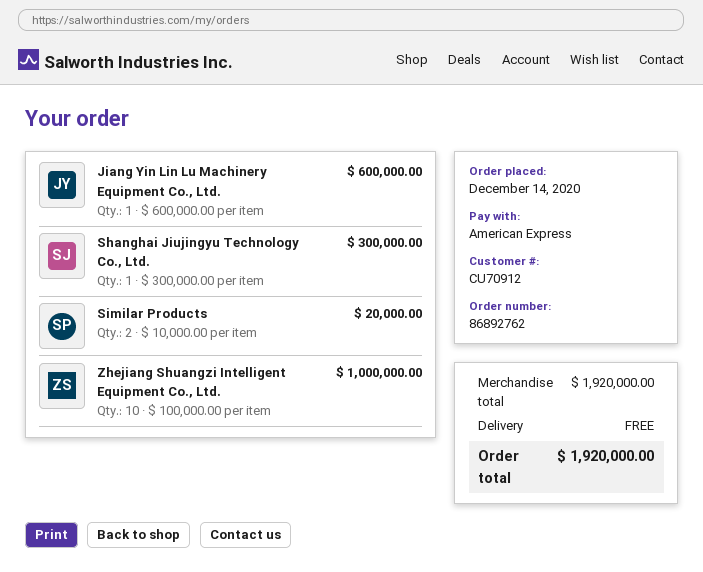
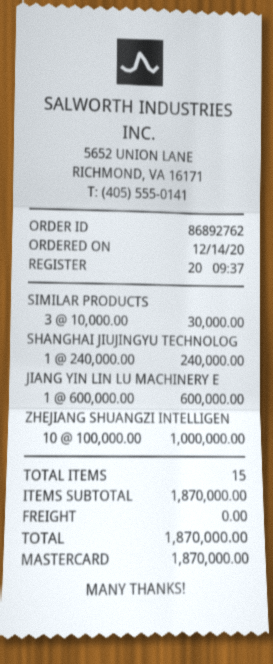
payment method: American Express -> Mastercard
Shanghai Jiujingyu Technology Co., Ltd.: 1 x 300000.00 = 300000.00 -> 1 x 240000.00 = 240000.00
Similar Products: 2 x 10000.00 = 20000.00 -> 3 x 10000.00 = 30000.00
subtotal: 1920000.00 -> 1870000.00
total: 1920000.00 -> 1870000.00

